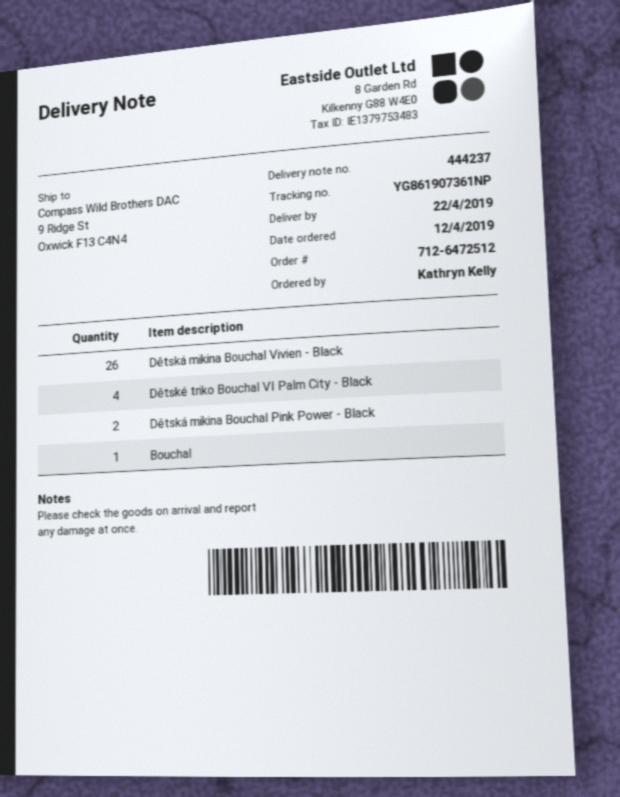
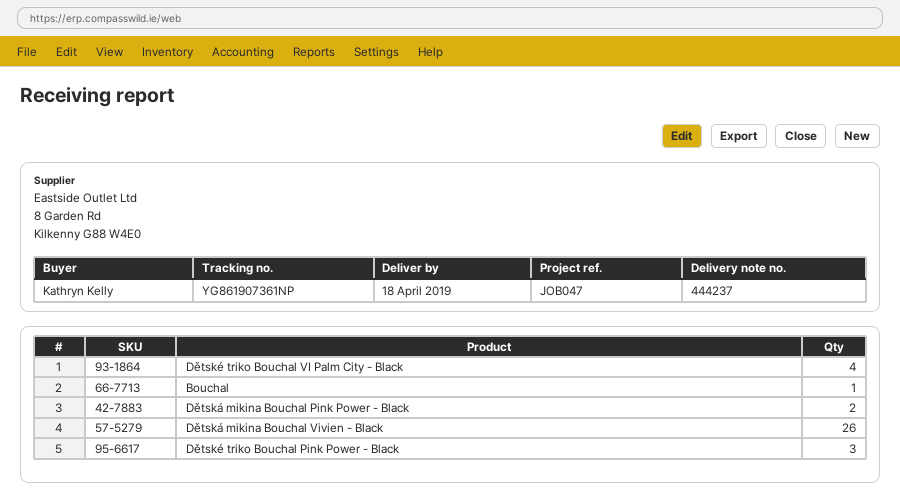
delivery date: 2019-04-22 -> 2019-04-18
Dětské triko Bouchal Pink Power - Black: none -> 3

